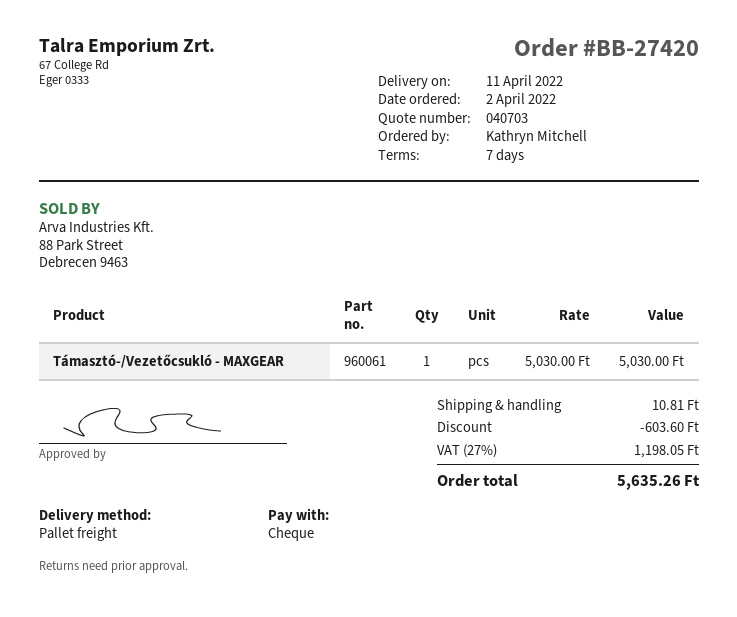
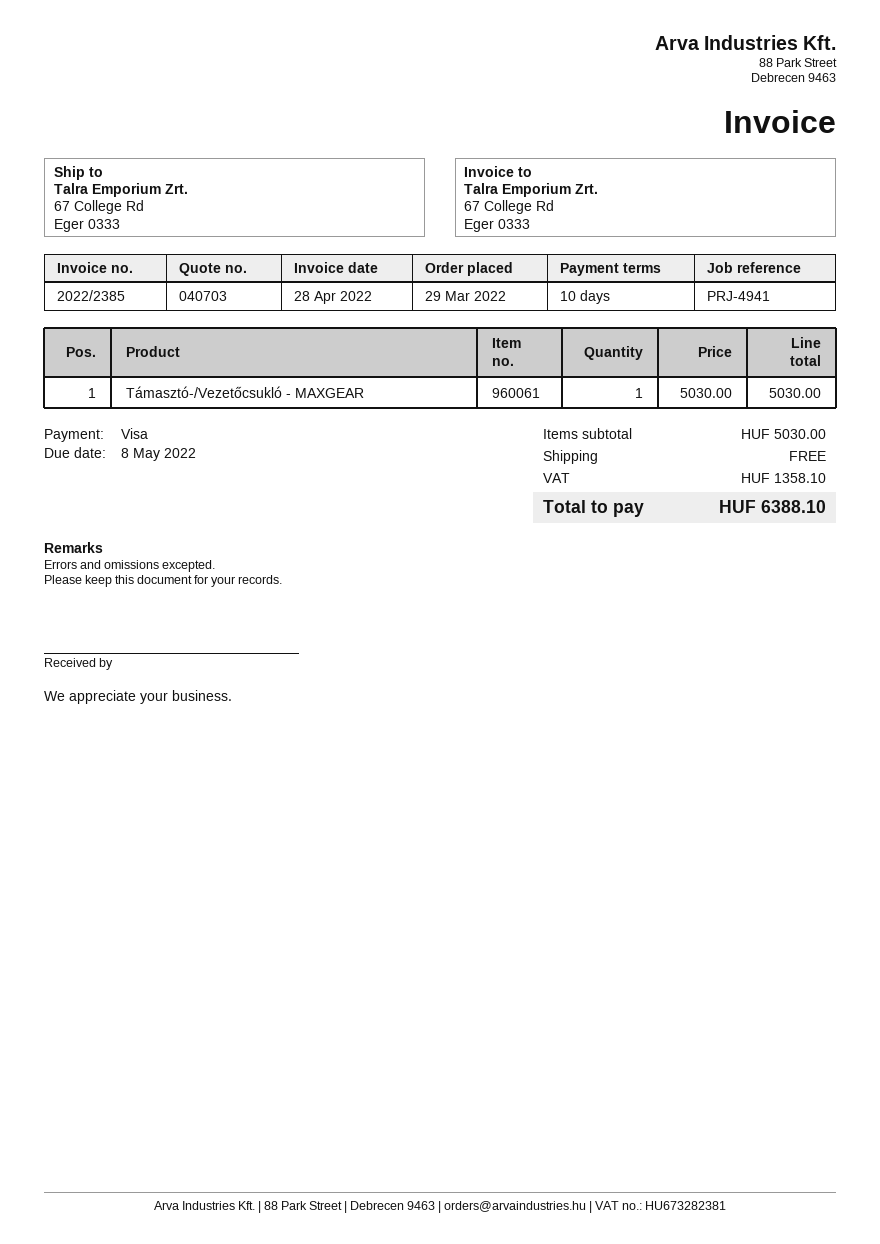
order date: 2022-04-02 -> 2022-03-29
payment terms: 7 days -> 10 days
payment method: cheque -> Visa
discount: 603.60 -> none
shipping: 10.81 -> 0.00
tax: 1198.05 -> 1358.10
total: 5635.26 -> 6388.10

